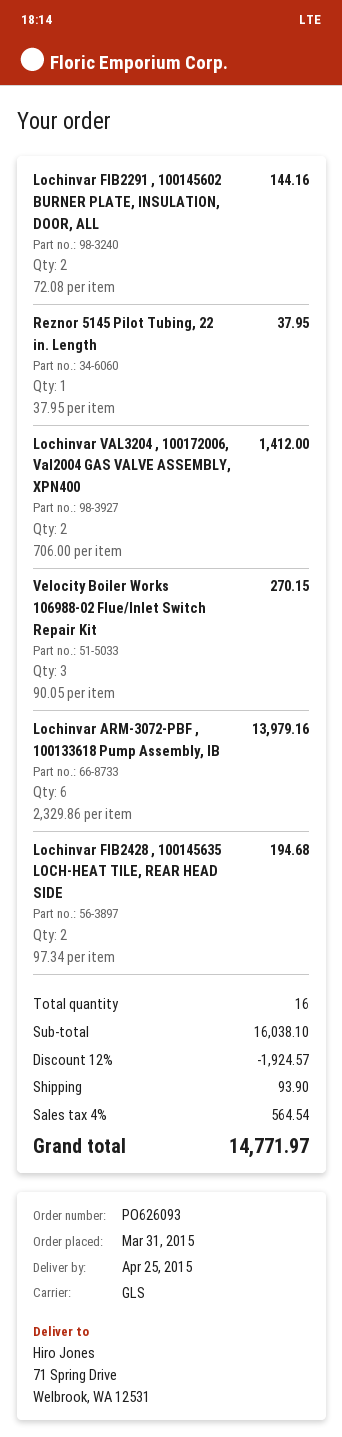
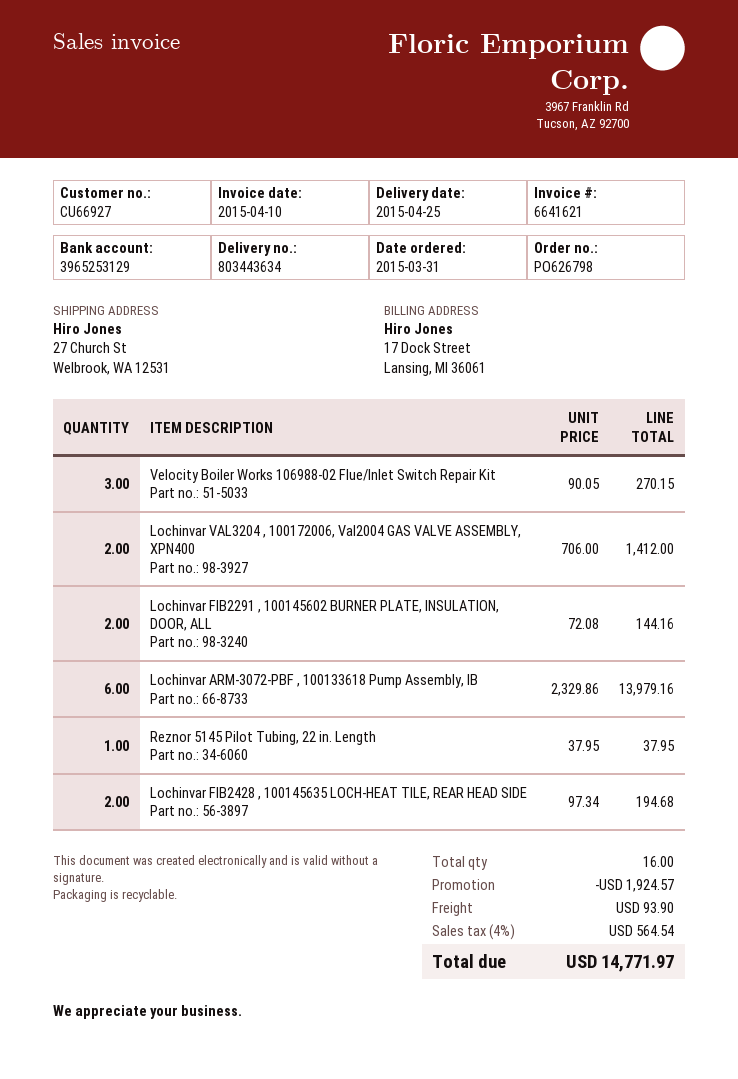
order number: PO626093 -> PO626798
ship to: 71 Spring Drive, Welbrook, WA 12531 -> 27 Church St, Welbrook, WA 12531

